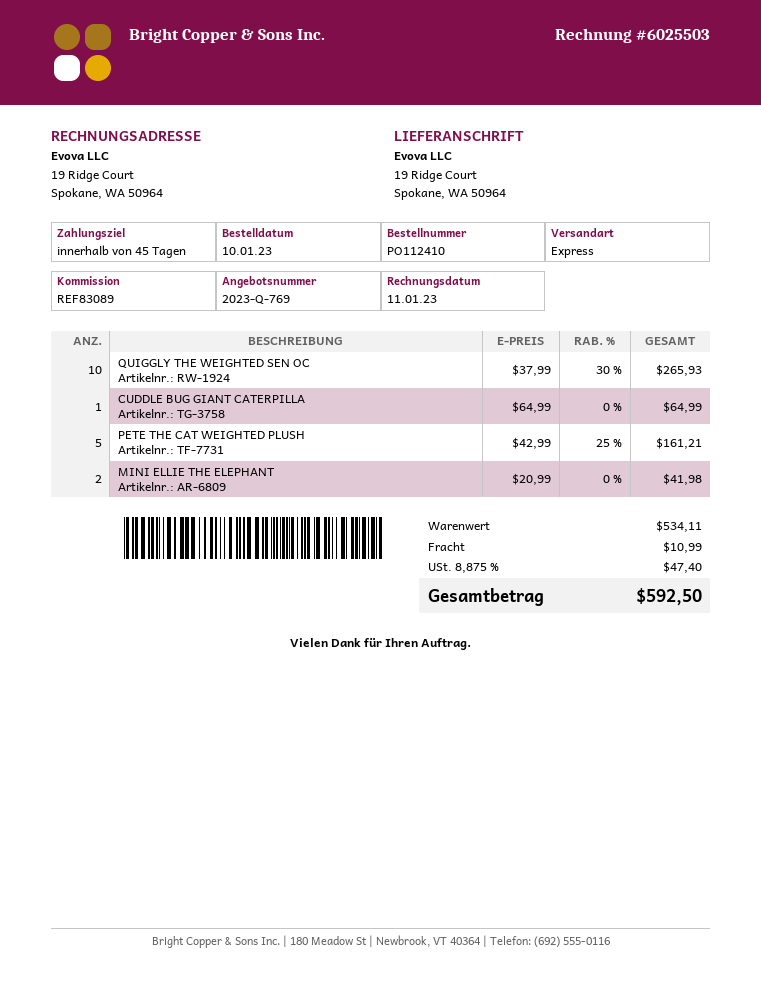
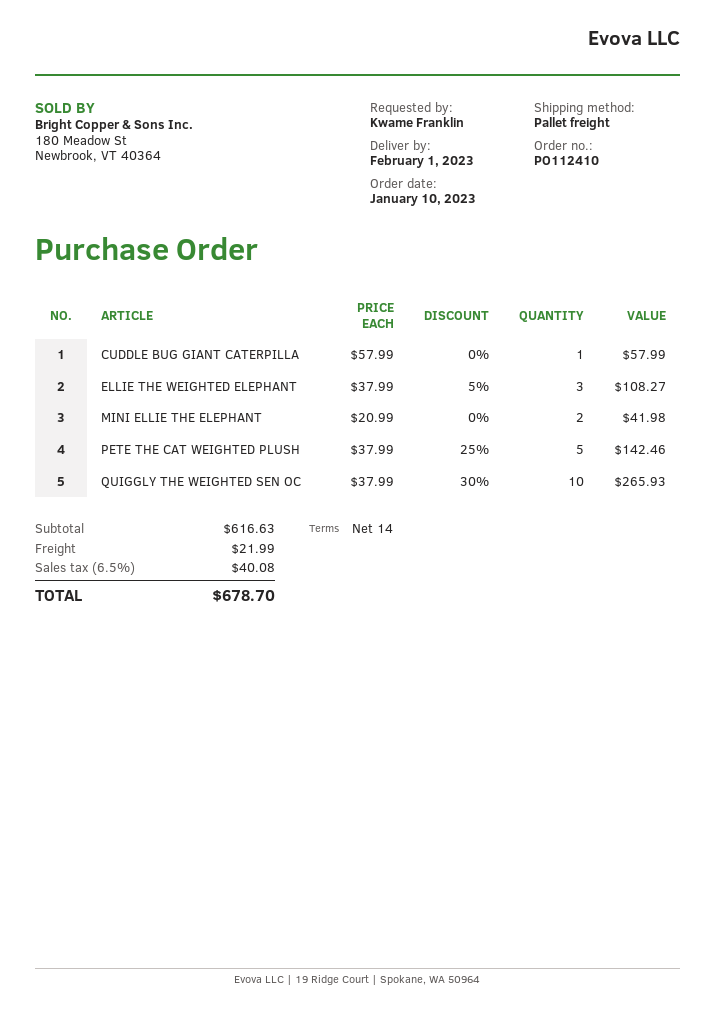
payment terms: 45 days -> 14 days
shipping method: express -> pallet freight
CUDDLE BUG GIANT CATERPILLA: 1 x 64.99 = 64.99 -> 1 x 57.99 = 57.99
PETE THE CAT WEIGHTED PLUSH: 5 x 42.99 - 25% = 161.21 -> 5 x 37.99 - 25% = 142.46
ELLIE THE WEIGHTED ELEPHANT: none -> 3 x 37.99 - 5% = 108.27
subtotal: 534.11 -> 616.63
shipping: 10.99 -> 21.99
tax: 8.875% = 47.40 -> 6.5% = 40.08
total: 592.50 -> 678.70

